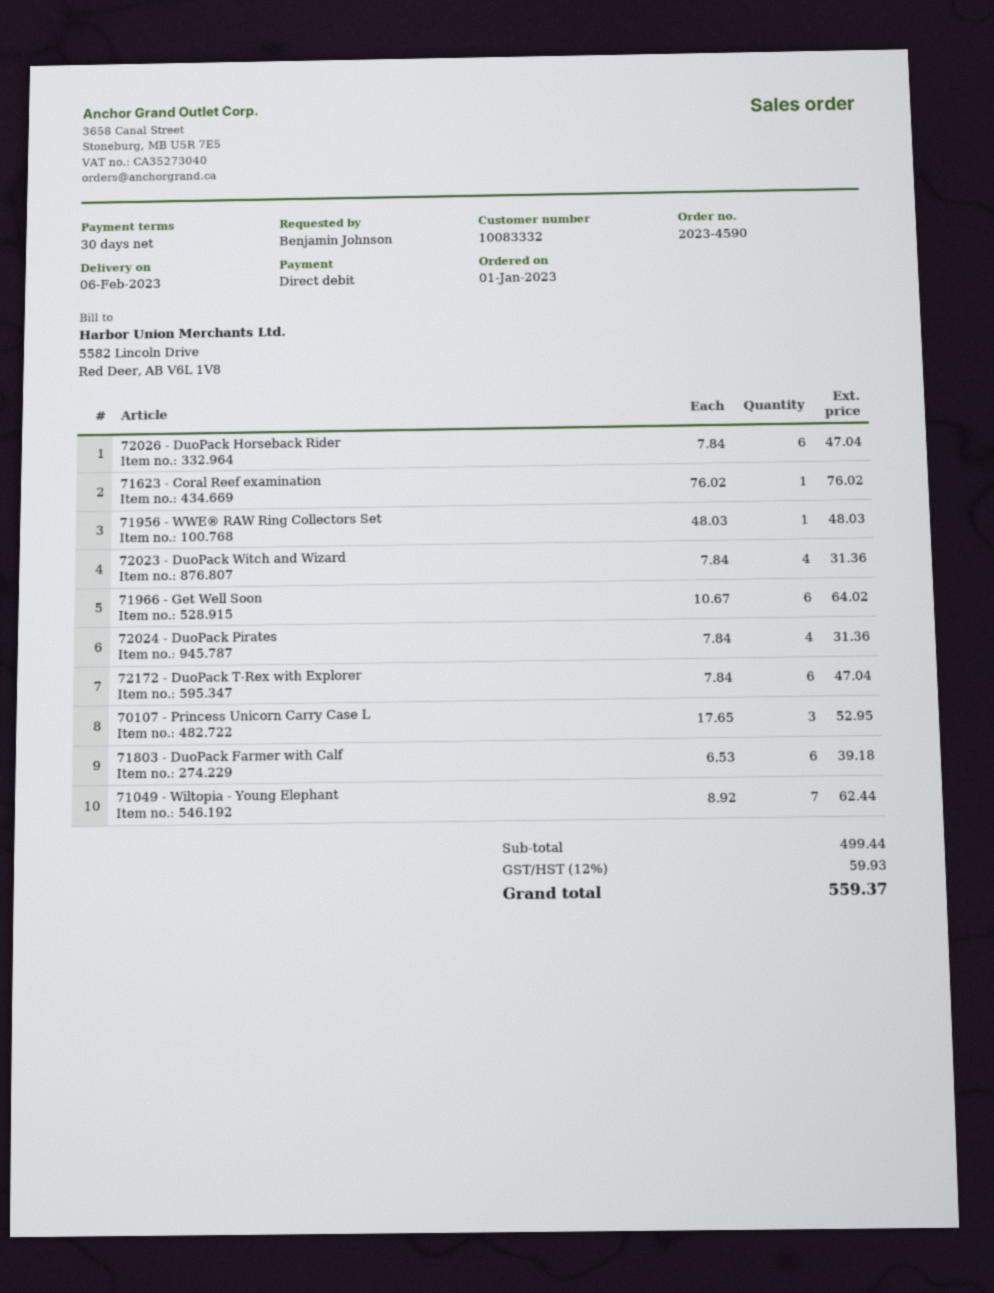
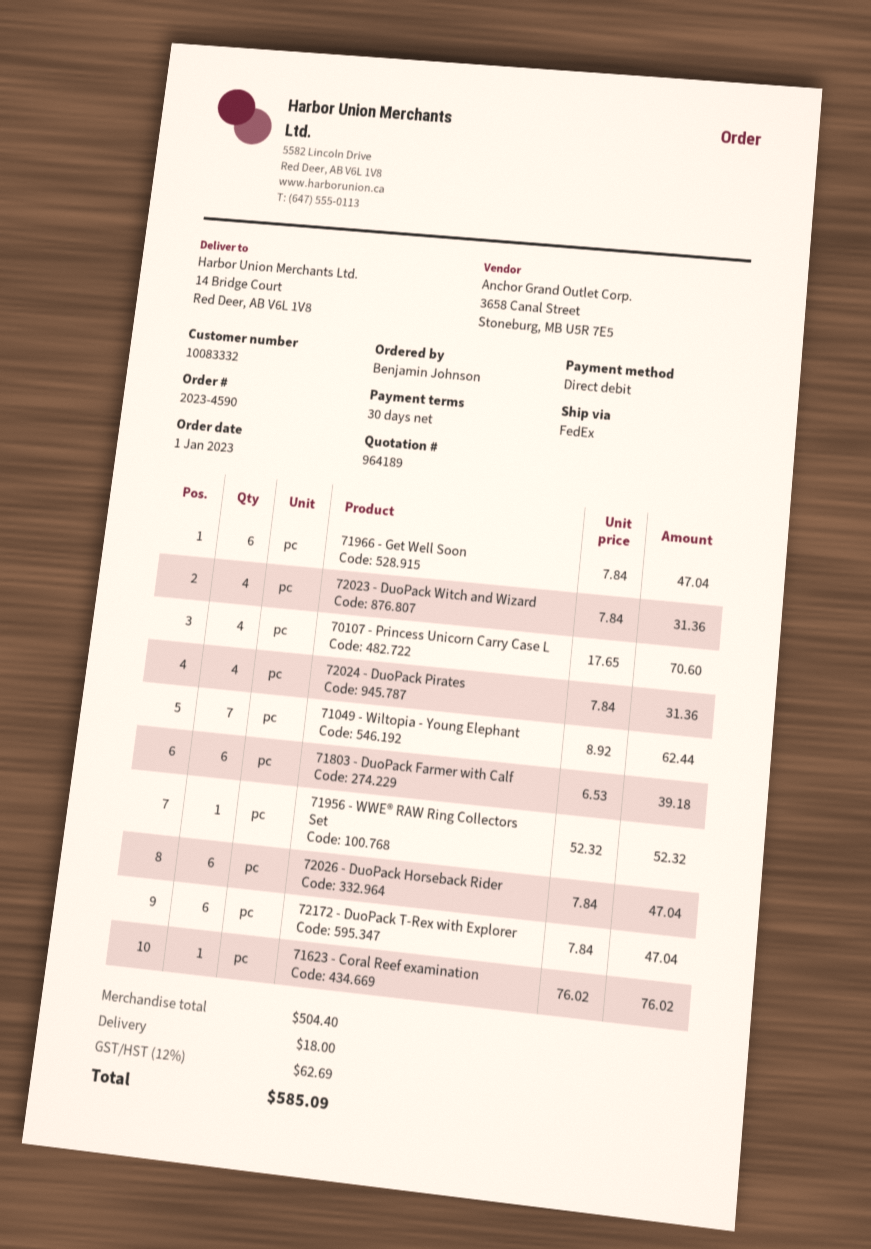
71956 - WWE® RAW Ring Collectors Set: 1 x 48.03 = 48.03 -> 1 x 52.32 = 52.32
71966 - Get Well Soon: 6 x 10.67 = 64.02 -> 6 x 7.84 = 47.04
70107 - Princess Unicorn Carry Case L: 3 x 17.65 = 52.95 -> 4 x 17.65 = 70.60
subtotal: 499.44 -> 504.40
shipping: none -> 18.00
tax: 12% = 59.93 -> 12% = 62.69
total: 559.37 -> 585.09

